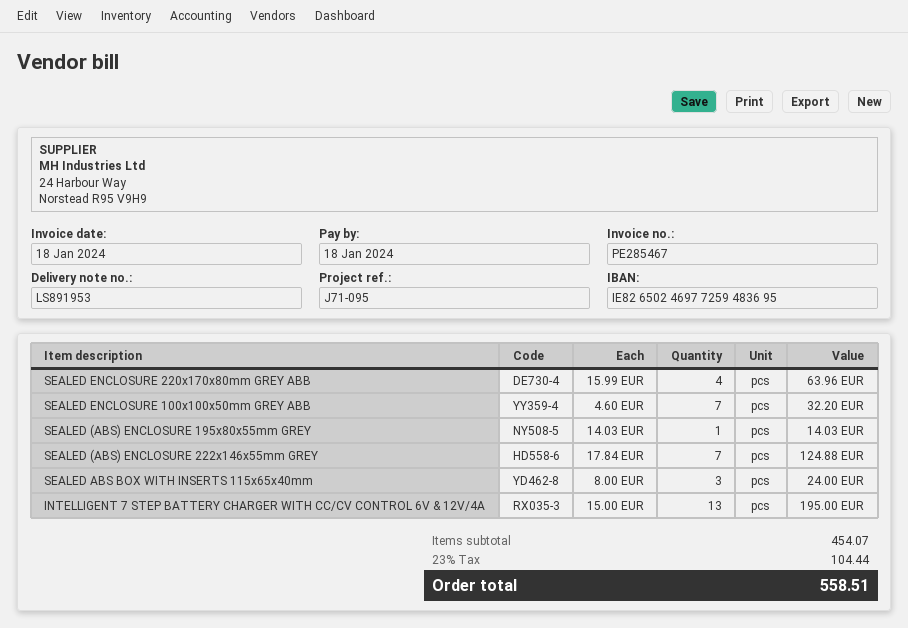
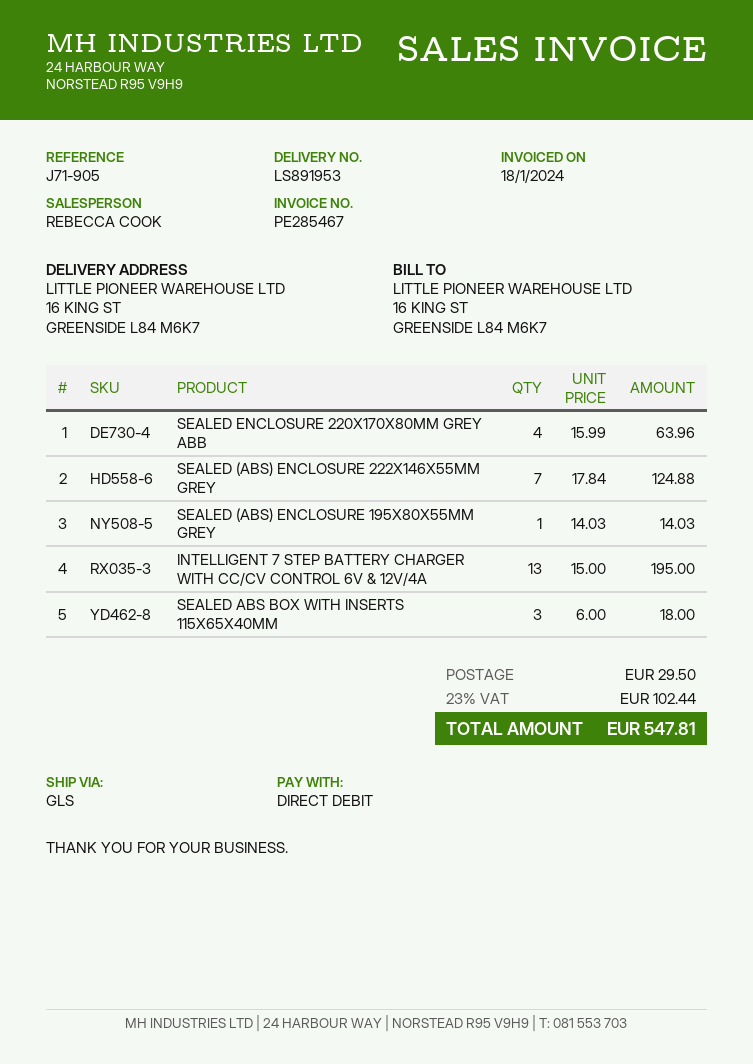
reference: J71-095 -> J71-905
SEALED ENCLOSURE 100x100x50mm GREY ABB: 7 x 4.60 = 32.20 -> none
SEALED ABS BOX WITH INSERTS 115x65x40mm: 3 x 8.00 = 24.00 -> 3 x 6.00 = 18.00
shipping: none -> 29.50
tax: 23% = 104.44 -> 23% = 102.44
total: 558.51 -> 547.81

